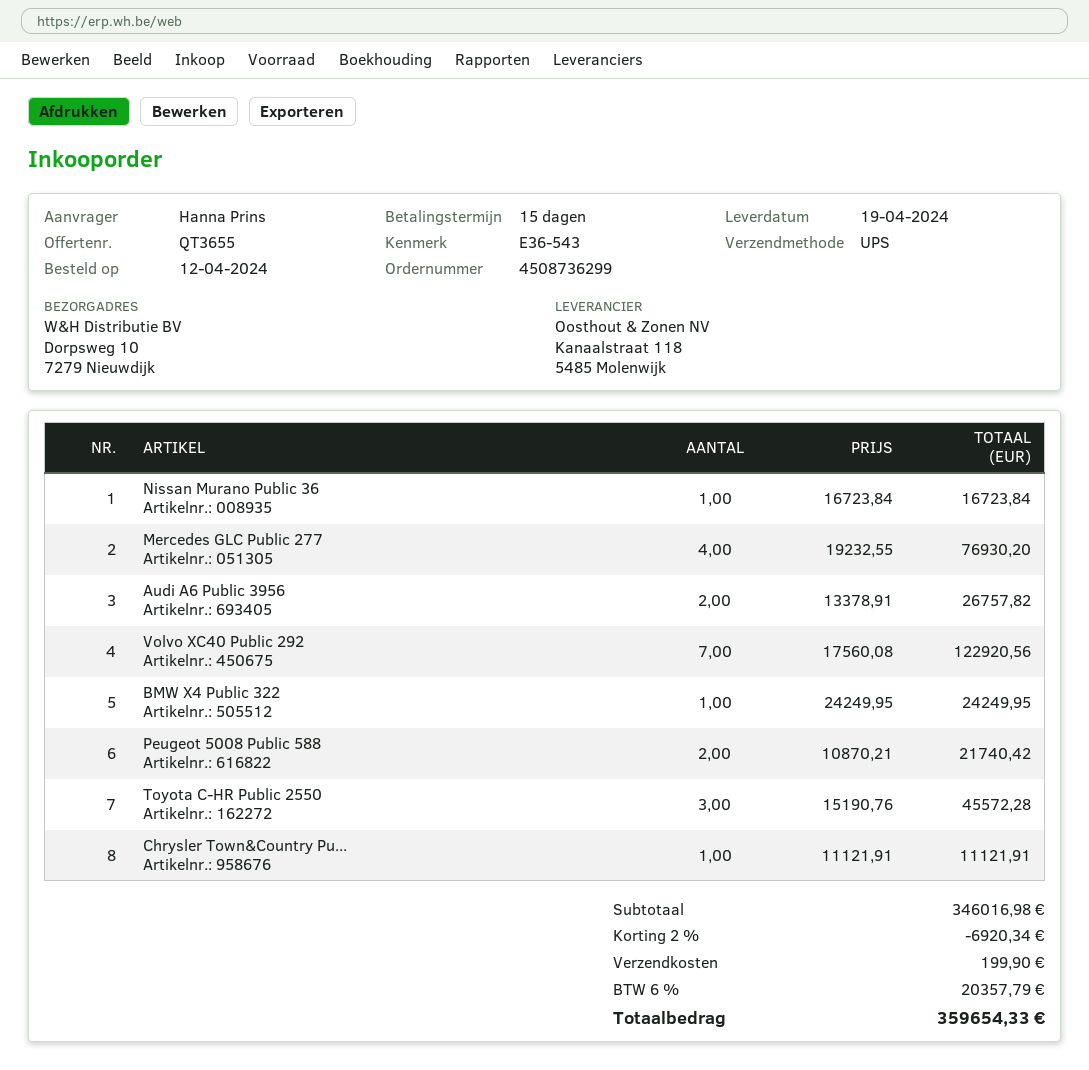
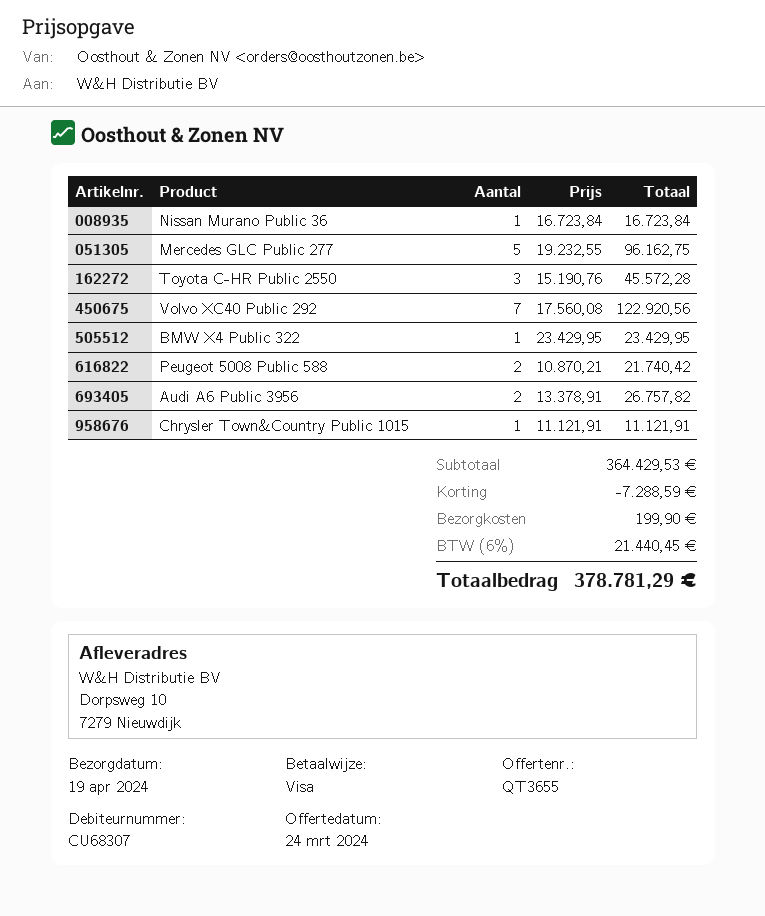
Mercedes GLC Public 277: 4 x 19232.55 = 76930.20 -> 5 x 19232.55 = 96162.75
BMW X4 Public 322: 1 x 24249.95 = 24249.95 -> 1 x 23429.95 = 23429.95
subtotal: 346016.98 -> 364429.53
discount: 6920.34 -> 7288.59
tax: 6% = 20357.79 -> 6% = 21440.45
total: 359654.33 -> 378781.29

